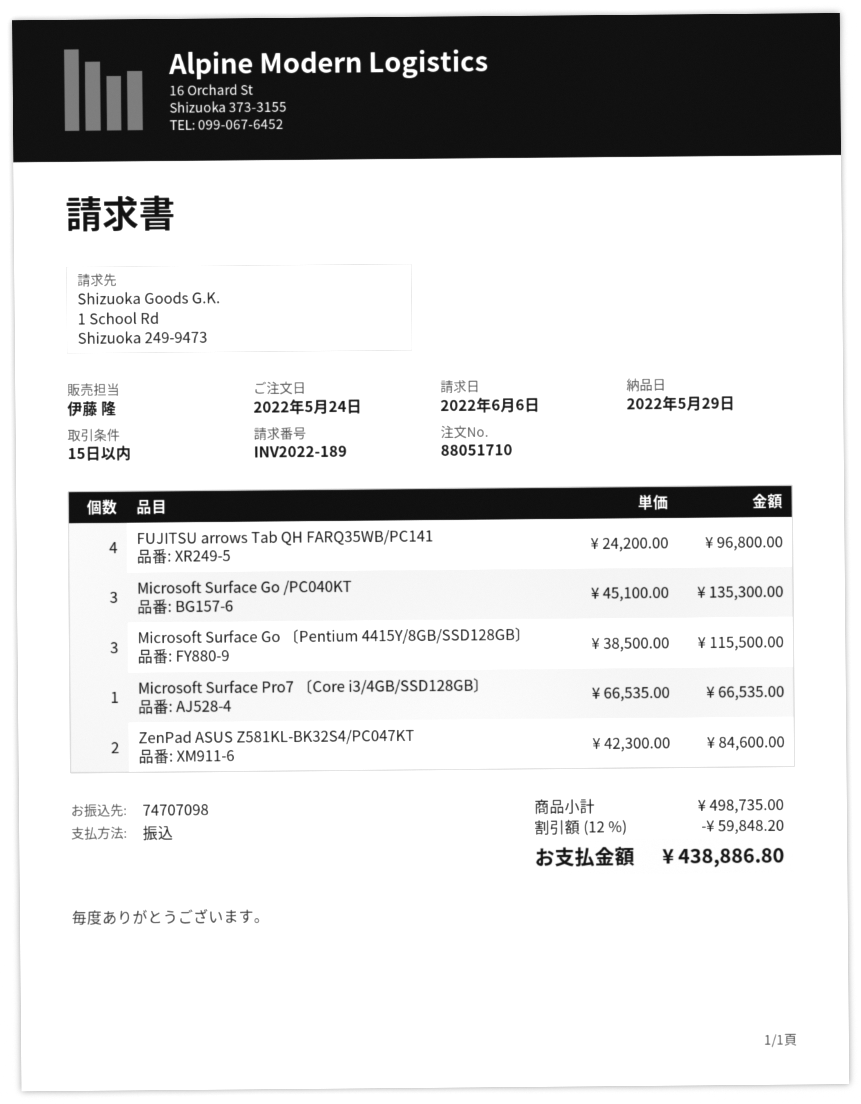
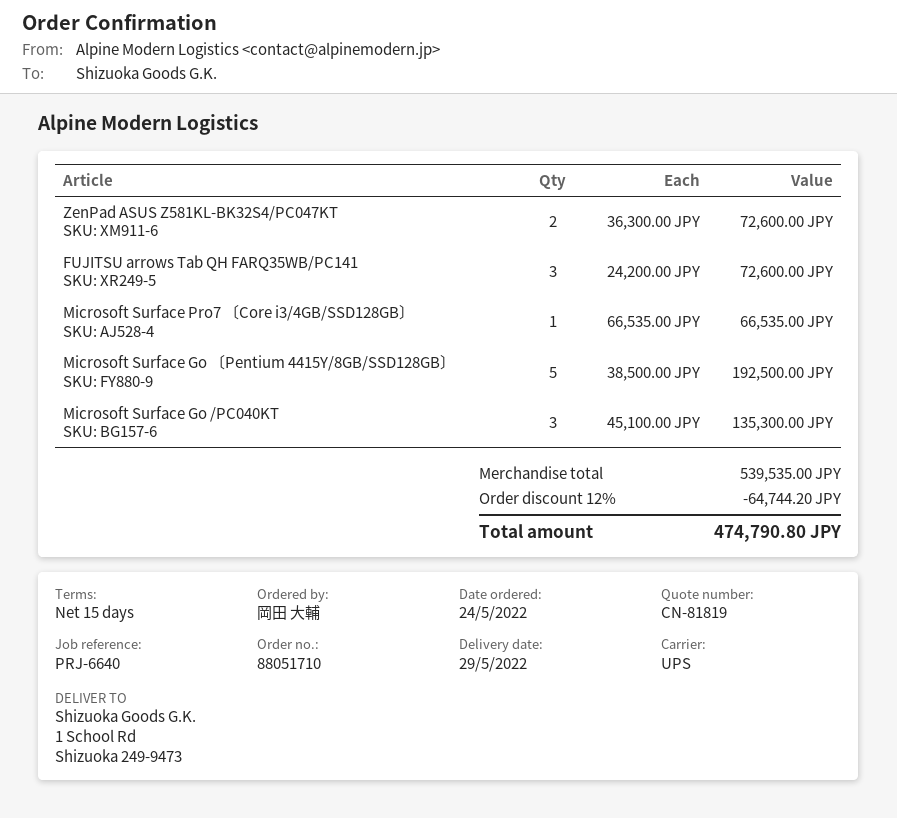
FUJITSU arrows Tab QH FARQ35WB/PC141: 4 x 24200.00 = 96800.00 -> 3 x 24200.00 = 72600.00
Microsoft Surface Go 〔Pentium 4415Y/8GB/SSD128GB〕: 3 x 38500.00 = 115500.00 -> 5 x 38500.00 = 192500.00
ZenPad ASUS Z581KL-BK32S4/PC047KT: 2 x 42300.00 = 84600.00 -> 2 x 36300.00 = 72600.00
subtotal: 498735.00 -> 539535.00
discount: 12% = 59848.20 -> 12% = 64744.20
total: 438886.80 -> 474790.80

